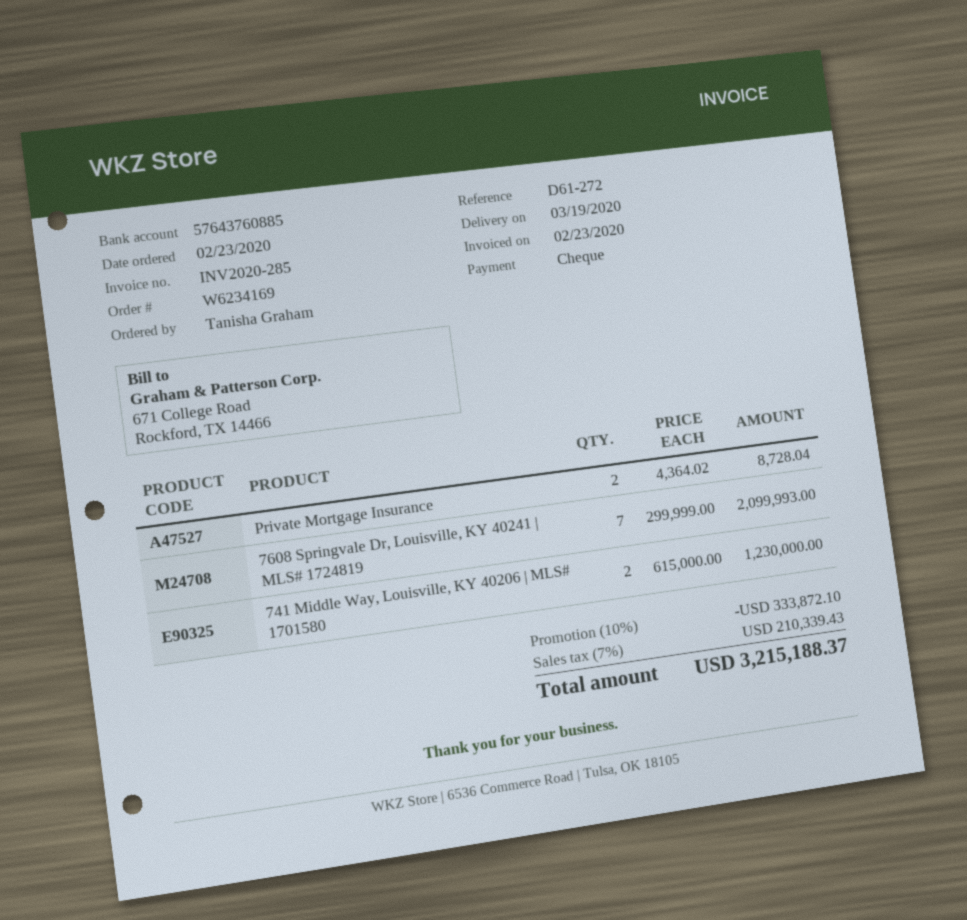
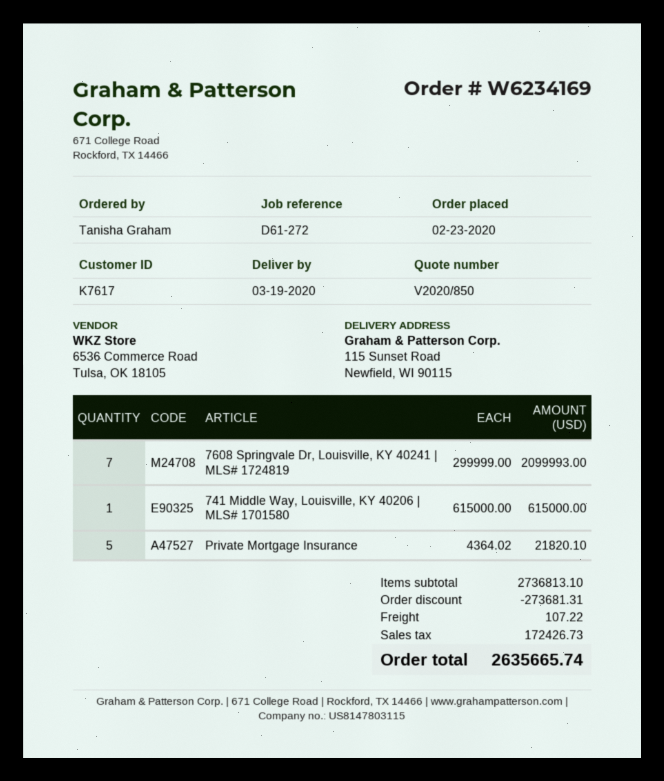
Private Mortgage Insurance: 2 x 4364.02 = 8728.04 -> 5 x 4364.02 = 21820.10
741 Middle Way, Louisville, KY 40206 | MLS# 1701580: 2 x 615000.00 = 1230000.00 -> 1 x 615000.00 = 615000.00
discount: 333872.10 -> 273681.31
shipping: none -> 107.22
tax: 210339.43 -> 172426.73
total: 3215188.37 -> 2635665.74

